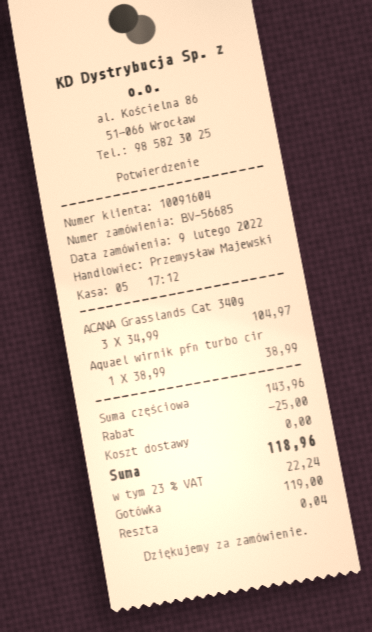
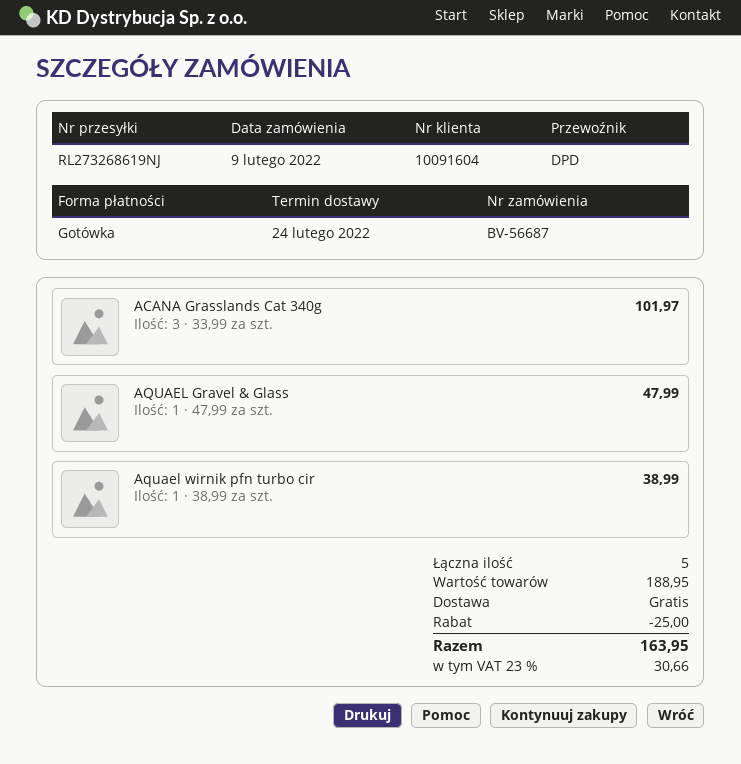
order number: BV-56685 -> BV-56687
ACANA Grasslands Cat 340g: 3 x 34.99 = 104.97 -> 3 x 33.99 = 101.97
AQUAEL Gravel & Glass: none -> 1 x 47.99 = 47.99
subtotal: 143.96 -> 188.95
tax: 23% = 22.24 -> 23% = 30.66
total: 118.96 -> 163.95

